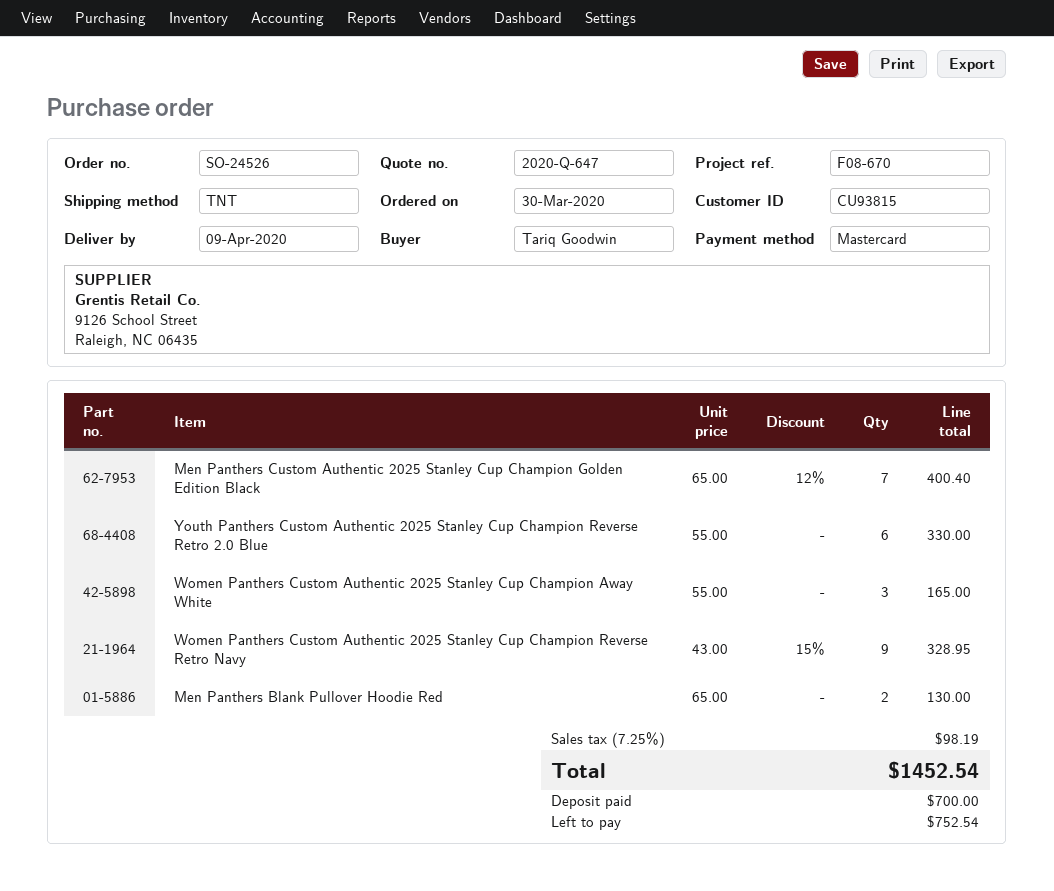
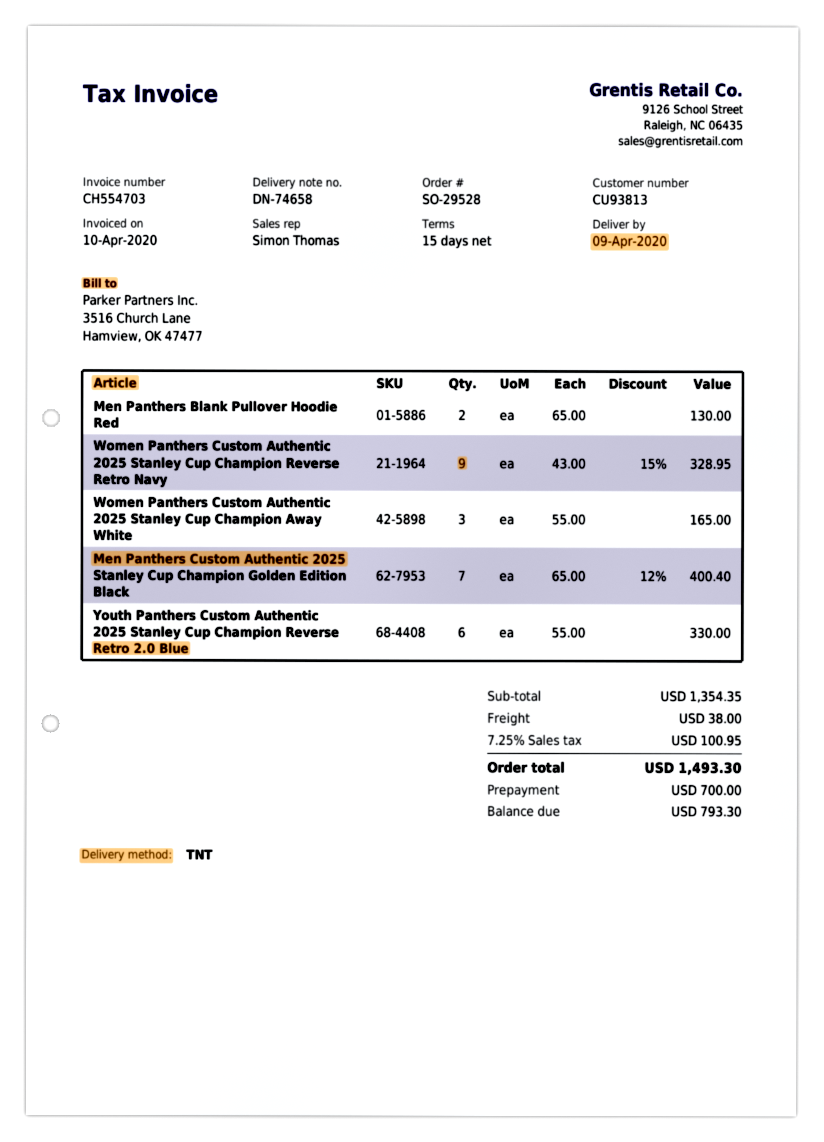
order number: SO-24526 -> SO-29528
customer number: CU93815 -> CU93813
shipping: none -> 38.00
tax: 7.25% = 98.19 -> 7.25% = 100.95
total: 1452.54 -> 1493.30
balance: 752.54 -> 793.30

